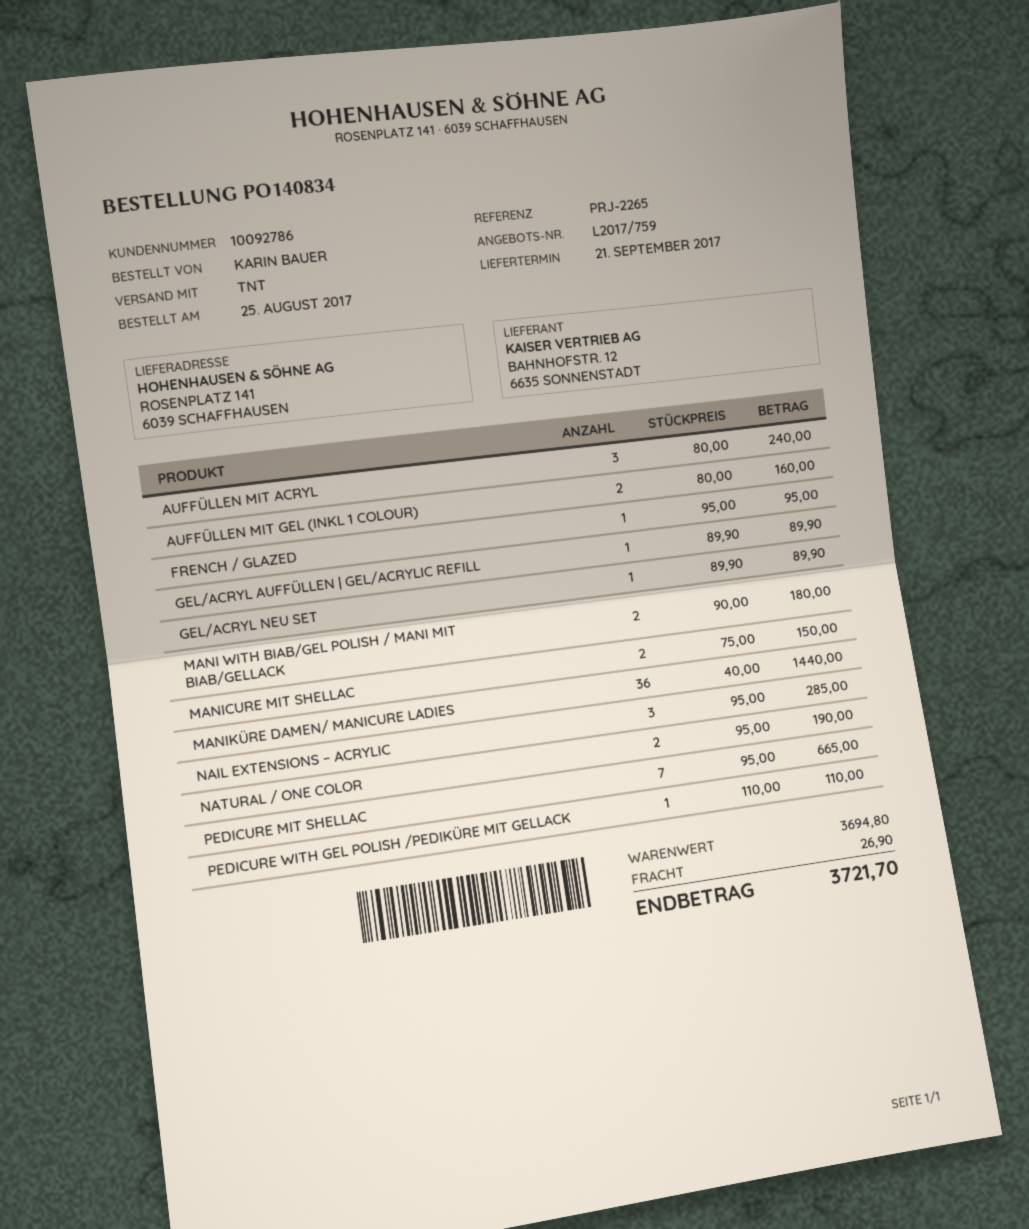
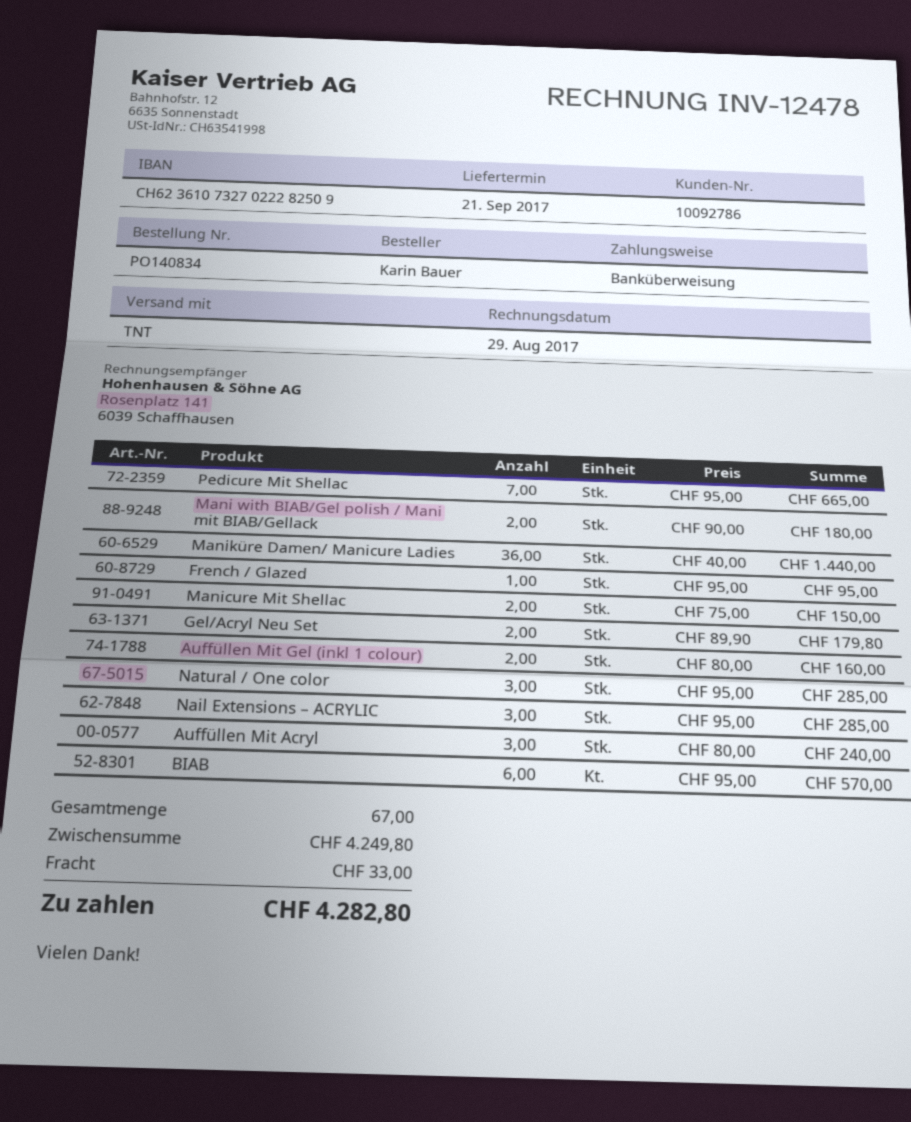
GEL/ACRYL AUFFÜLLEN | GEL/ACRYLIC REFILL: 1 x 89.90 = 89.90 -> none
GEL/ACRYL NEU SET: 1 x 89.90 = 89.90 -> 2 x 89.90 = 179.80
NATURAL / ONE COLOR: 2 x 95.00 = 190.00 -> 3 x 95.00 = 285.00
PEDICURE WITH GEL POLISH /PEDIKÜRE MIT GELLACK: 1 x 110.00 = 110.00 -> none
BIAB: none -> 6 x 95.00 = 570.00
subtotal: 3694.80 -> 4249.80
shipping: 26.90 -> 33.00
total: 3721.70 -> 4282.80

